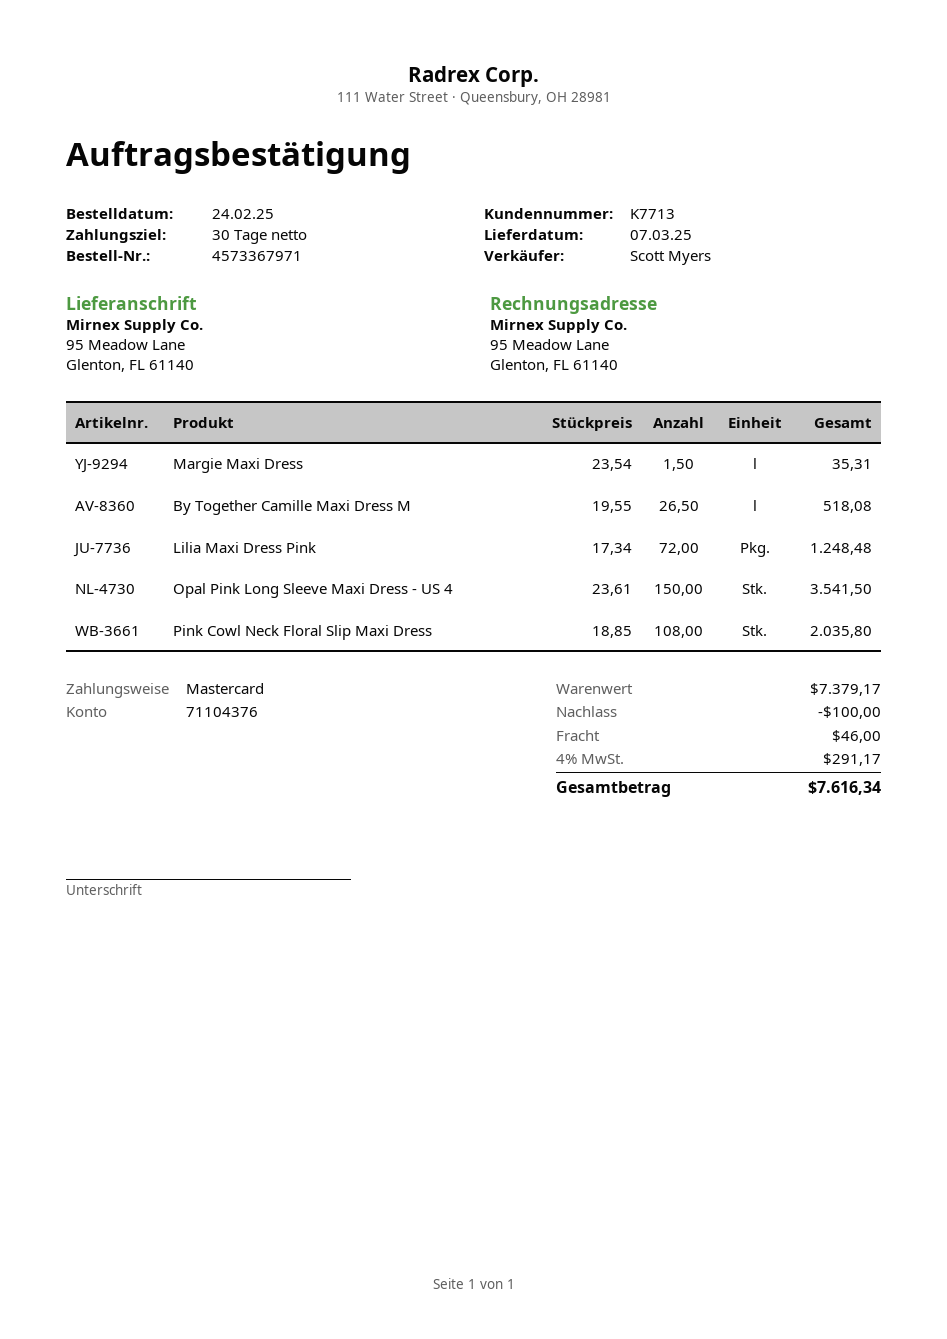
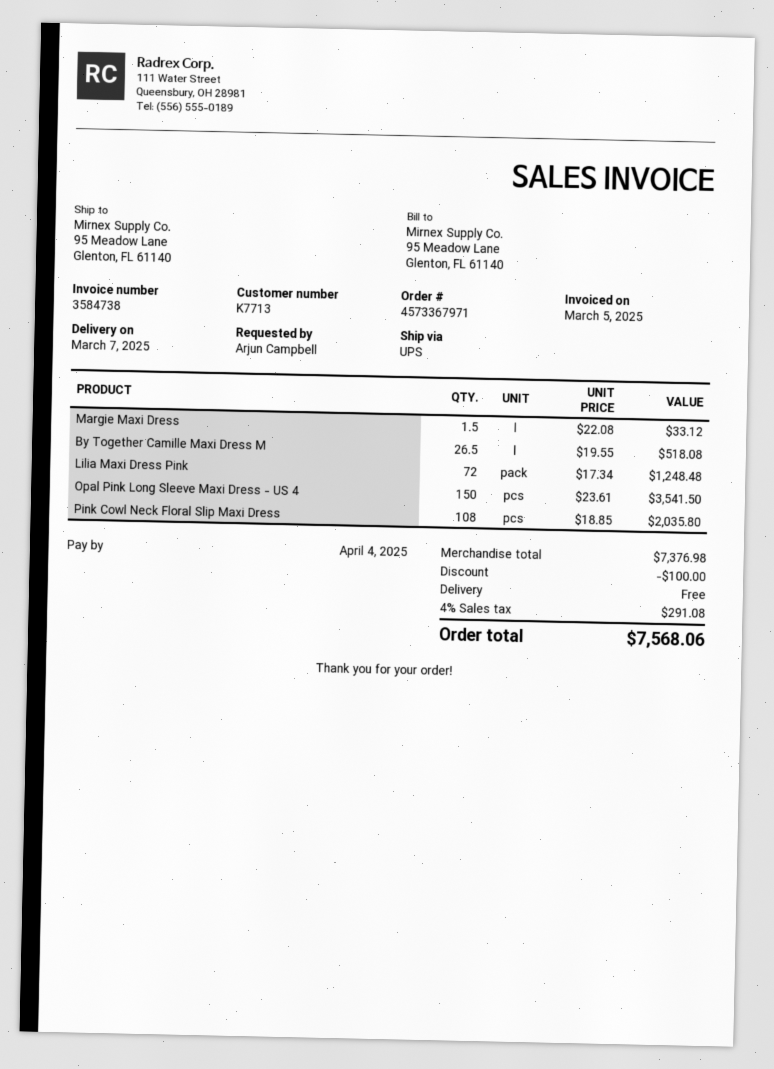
Margie Maxi Dress: 1.5 x 23.54 = 35.31 -> 1.5 x 22.08 = 33.12
subtotal: 7379.17 -> 7376.98
shipping: 46.00 -> 0.00
tax: 4% = 291.17 -> 4% = 291.08
total: 7616.34 -> 7568.06

